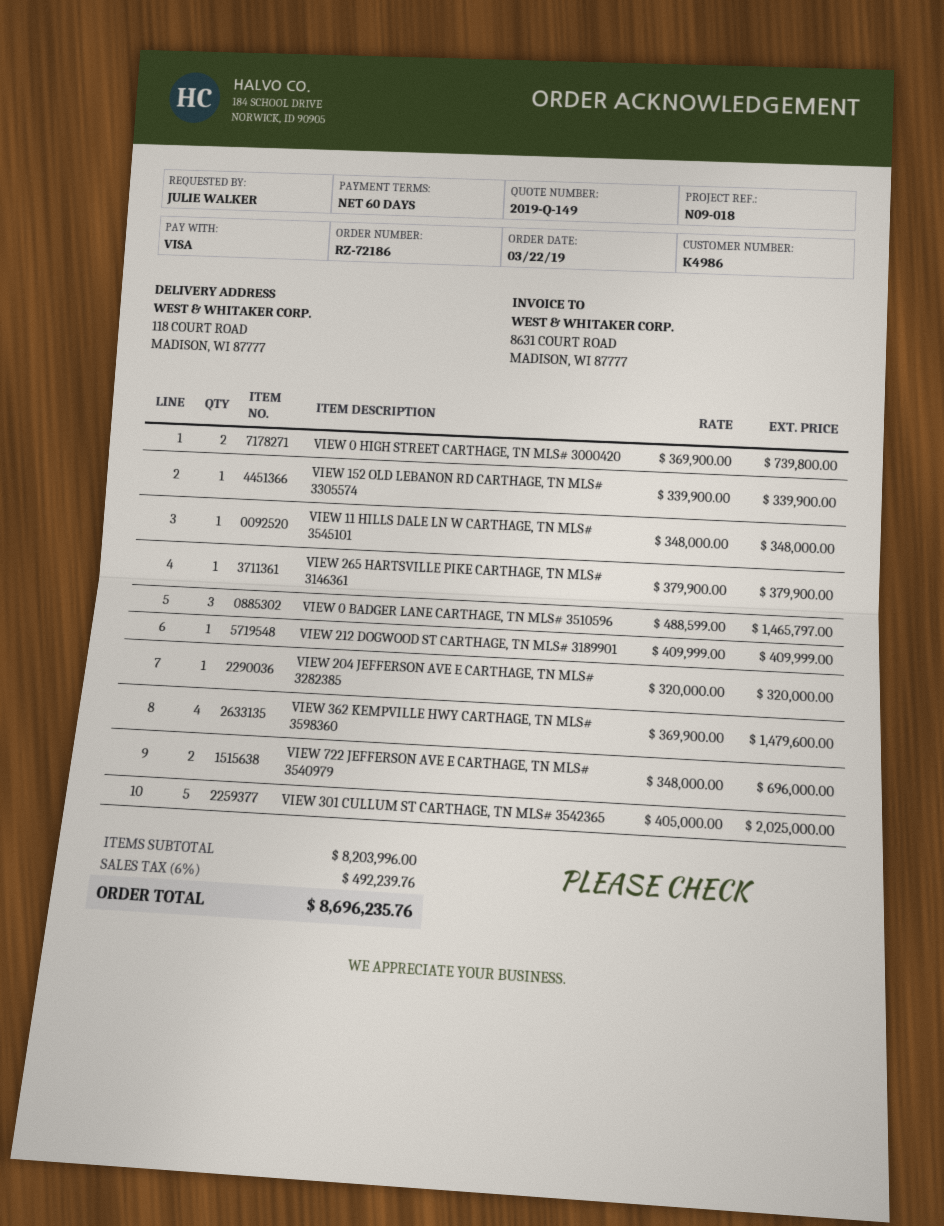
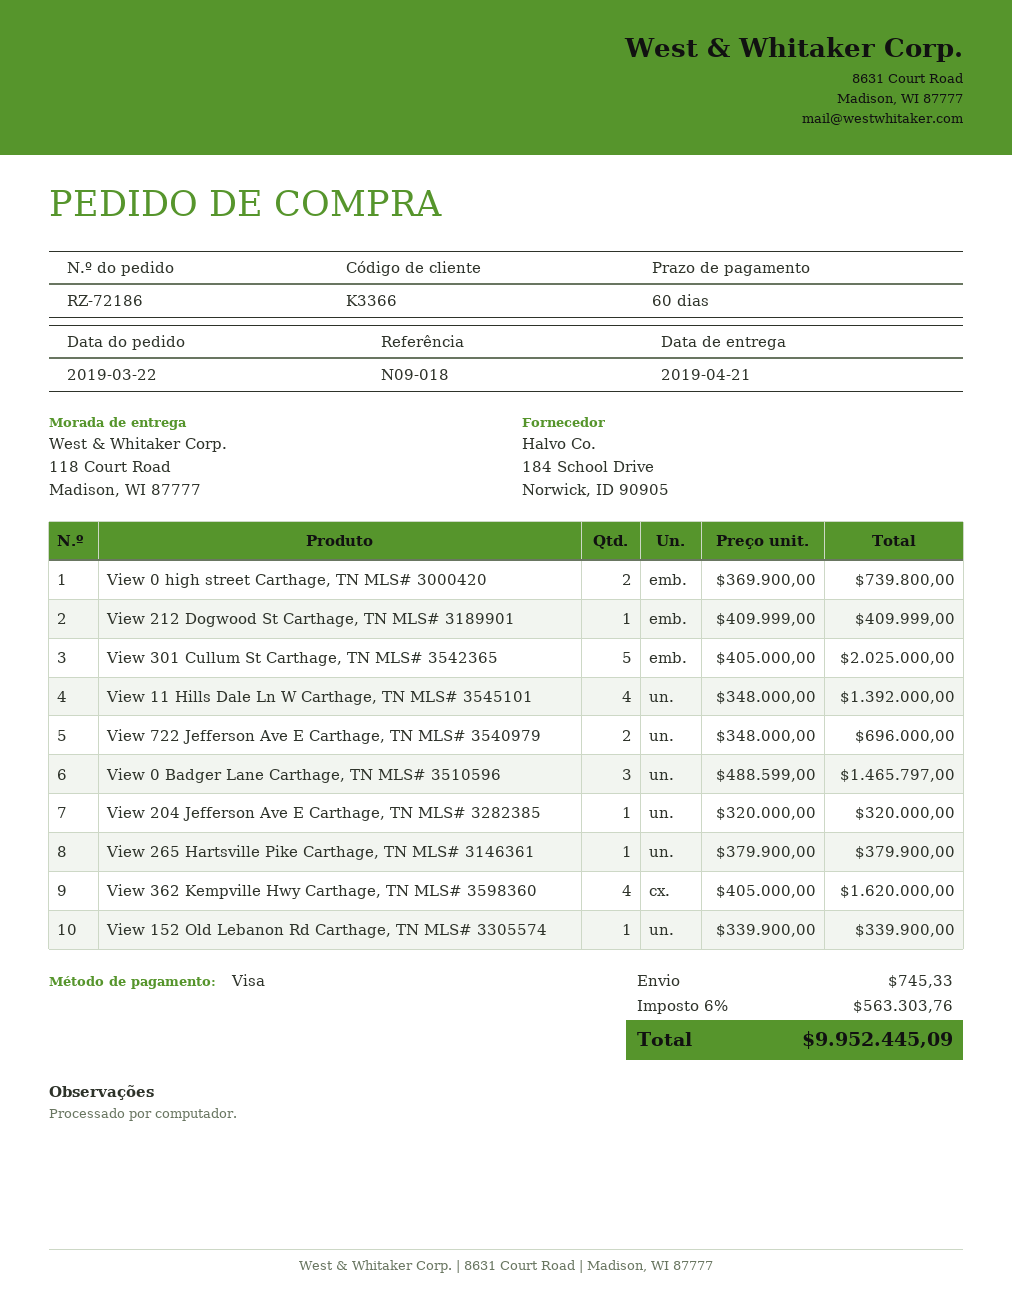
customer number: K4986 -> K3366
VIEW 11 HILLS DALE LN W CARTHAGE, TN MLS# 3545101: 1 x 348000.00 = 348000.00 -> 4 x 348000.00 = 1392000.00
VIEW 362 KEMPVILLE HWY CARTHAGE, TN MLS# 3598360: 4 x 369900.00 = 1479600.00 -> 4 x 405000.00 = 1620000.00
shipping: none -> 745.33
tax: 6% = 492239.76 -> 6% = 563303.76
total: 8696235.76 -> 9952445.09

